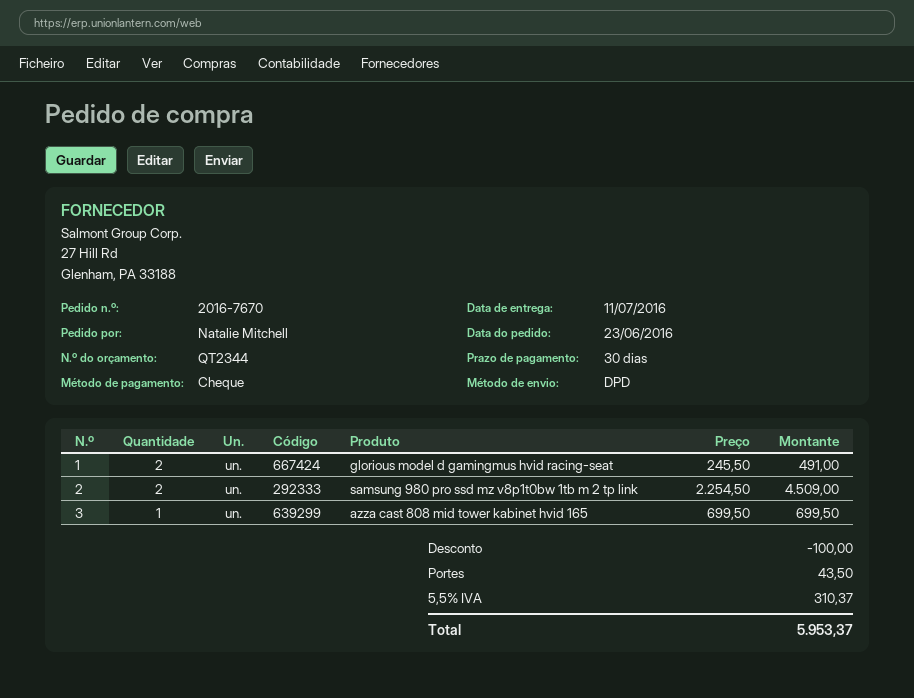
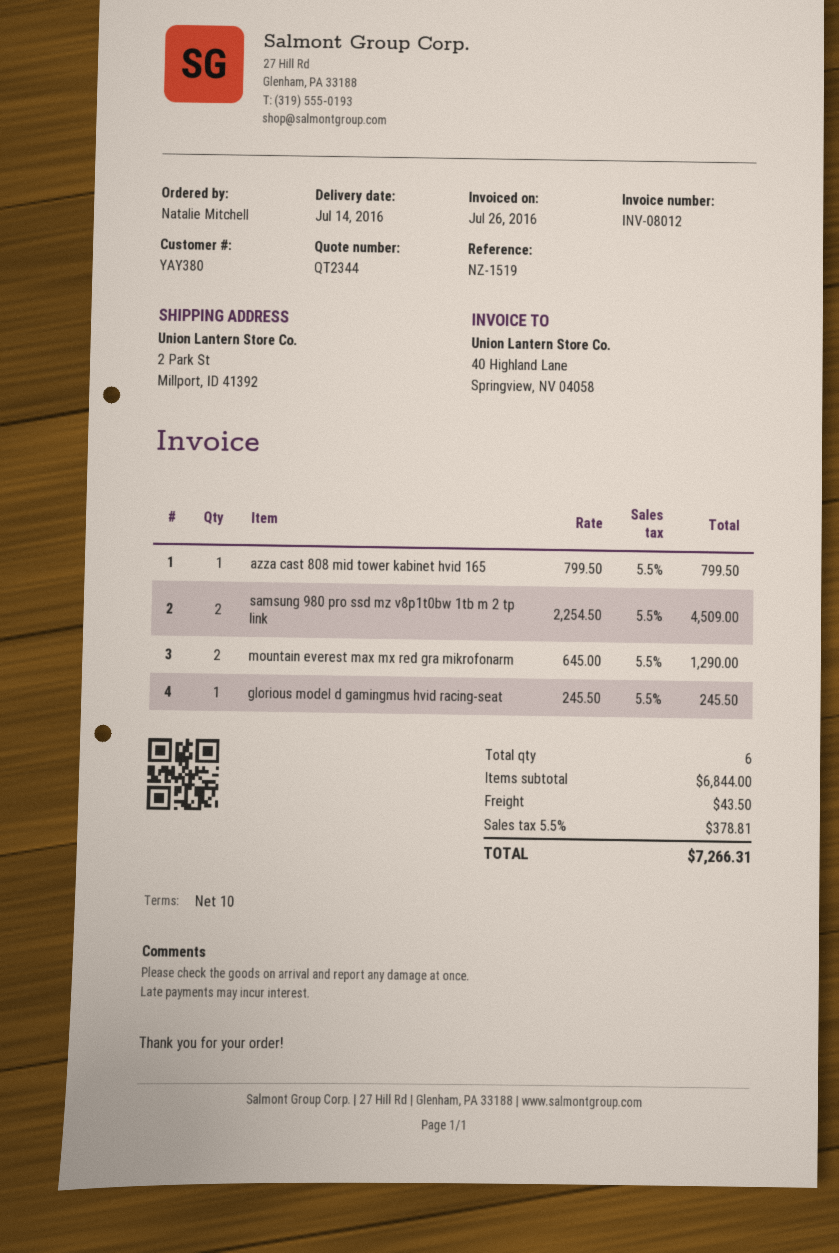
delivery date: 2016-07-11 -> 2016-07-14
payment terms: 30 days -> 10 days
glorious model d gamingmus hvid racing-seat: 2 x 245.50 = 491.00 -> 1 x 245.50 = 245.50
azza cast 808 mid tower kabinet hvid 165: 1 x 699.50 = 699.50 -> 1 x 799.50 = 799.50
mountain everest max mx red gra mikrofonarm: none -> 2 x 645.00 = 1290.00
discount: 100.00 -> none
tax: 5.5% = 310.37 -> 5.5% = 378.81
total: 5953.37 -> 7266.31

